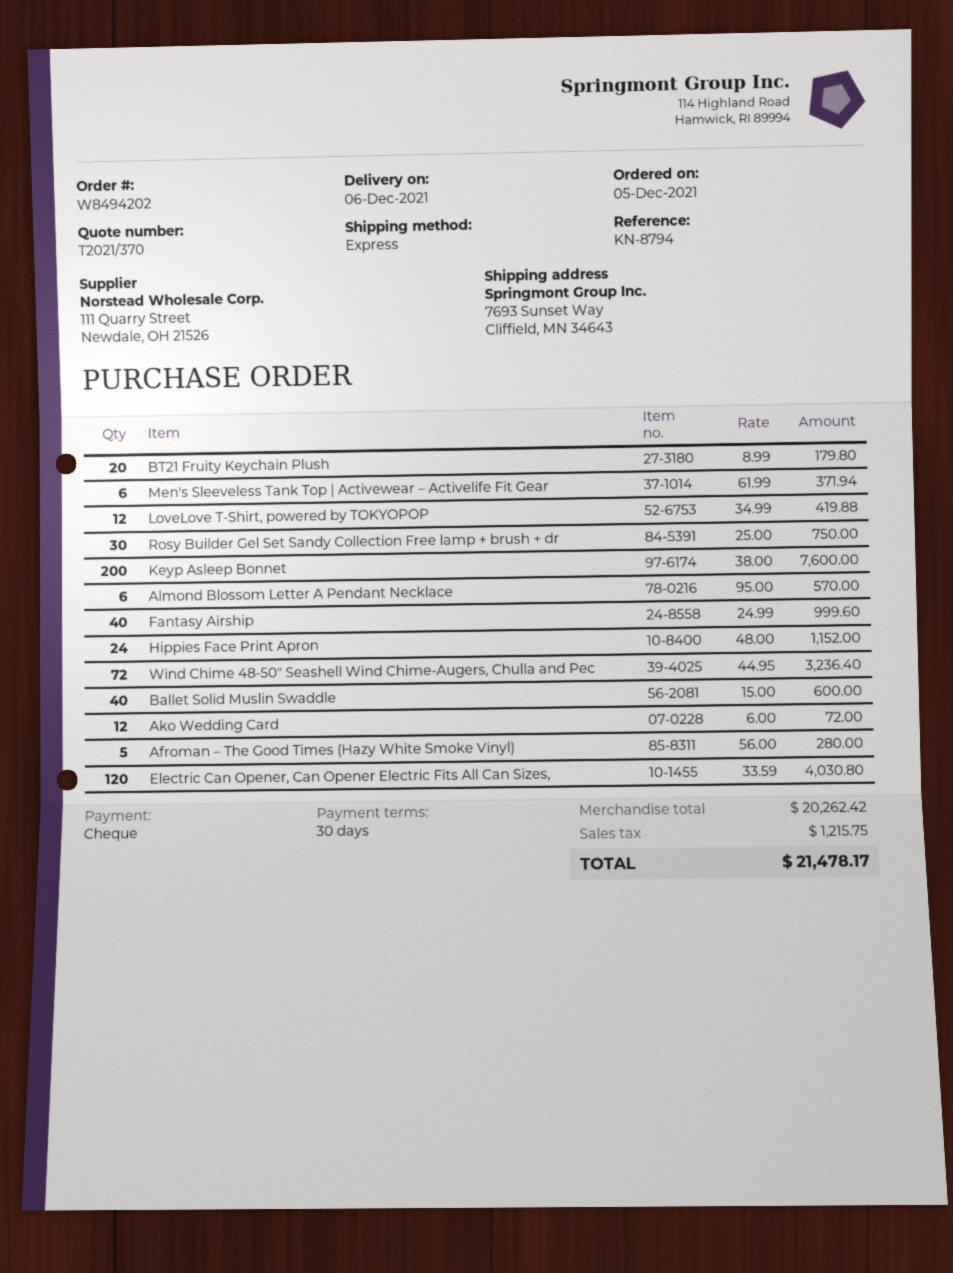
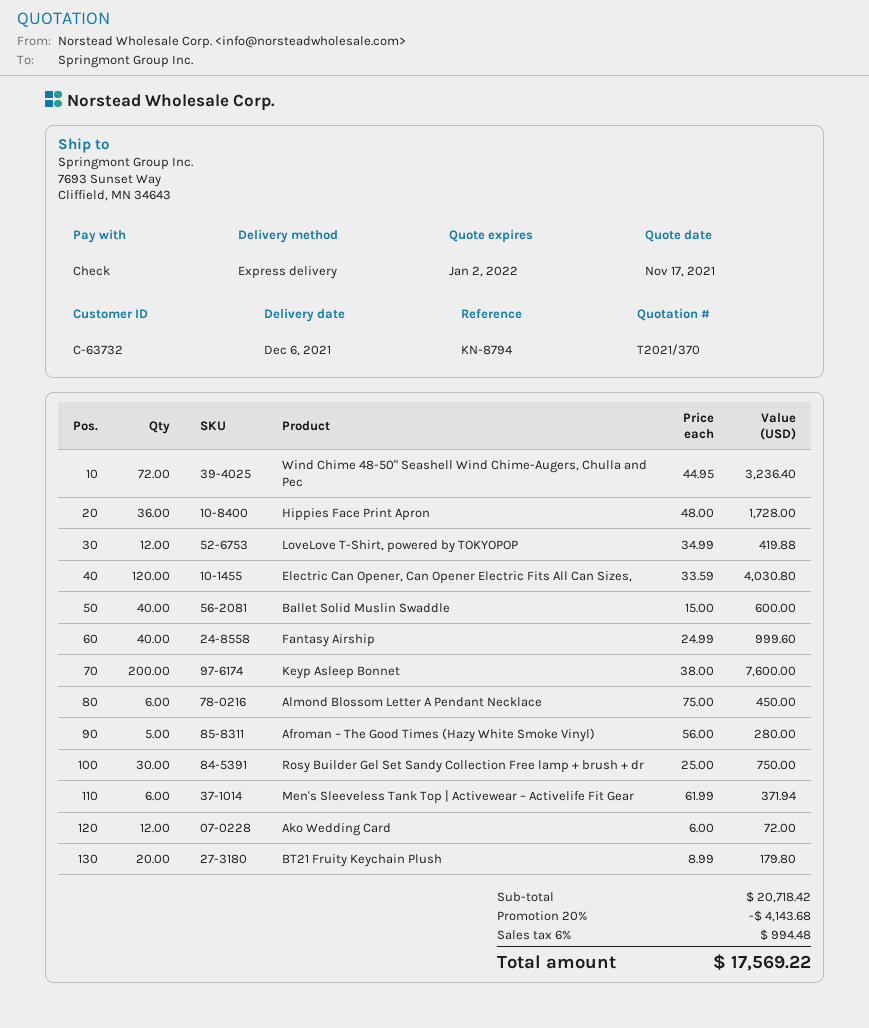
Almond Blossom Letter A Pendant Necklace: 6 x 95.00 = 570.00 -> 6 x 75.00 = 450.00
Hippies Face Print Apron: 24 x 48.00 = 1152.00 -> 36 x 48.00 = 1728.00
subtotal: 20262.42 -> 20718.42
discount: none -> 20% = 4143.68
tax: 1215.75 -> 994.48
total: 21478.17 -> 17569.22

